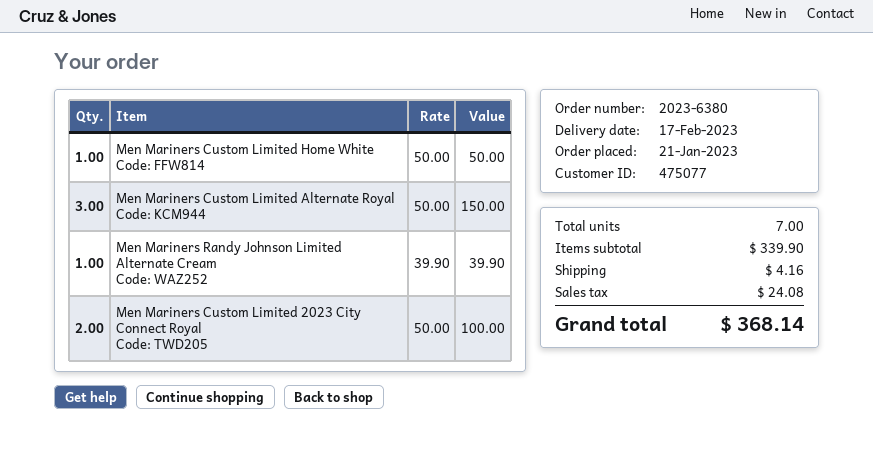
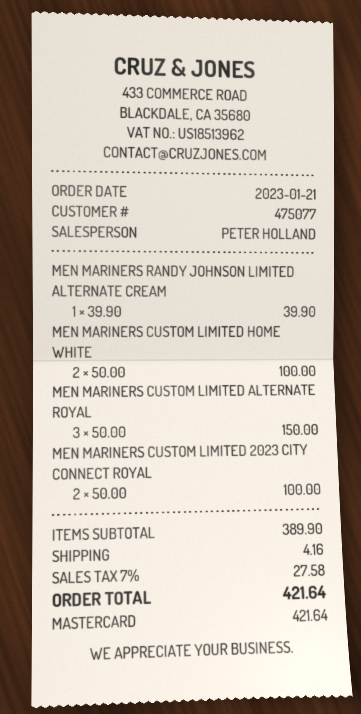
Men Mariners Custom Limited Home White: 1 x 50.00 = 50.00 -> 2 x 50.00 = 100.00
subtotal: 339.90 -> 389.90
tax: 24.08 -> 27.58
total: 368.14 -> 421.64

